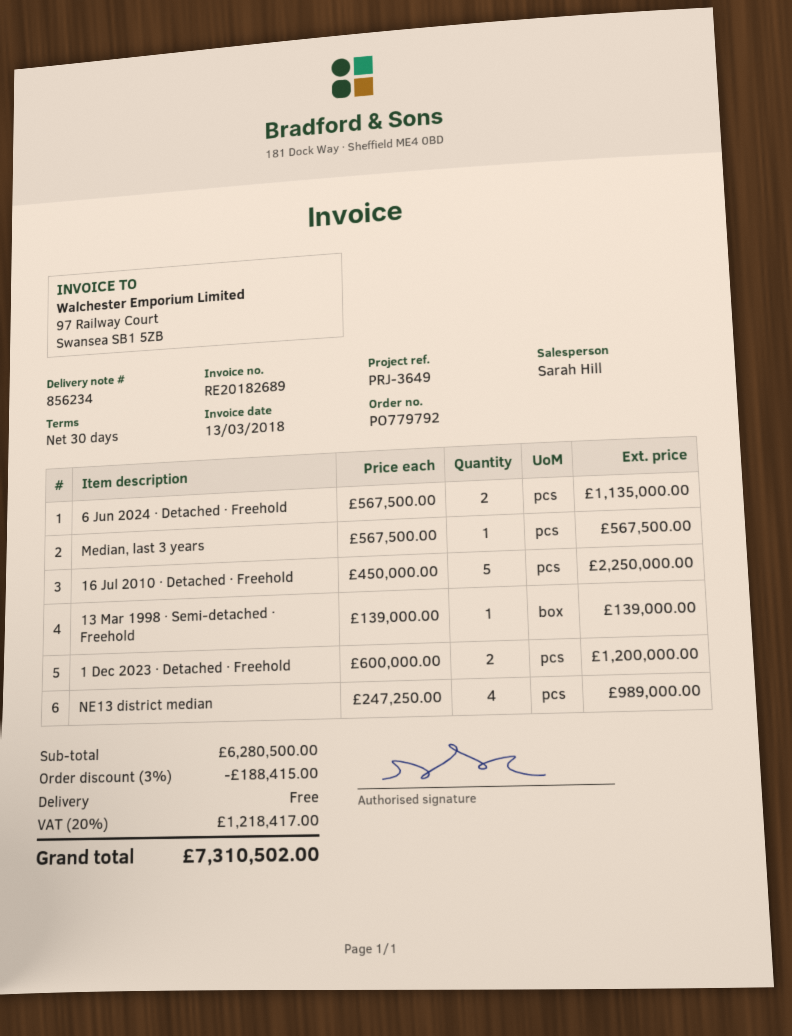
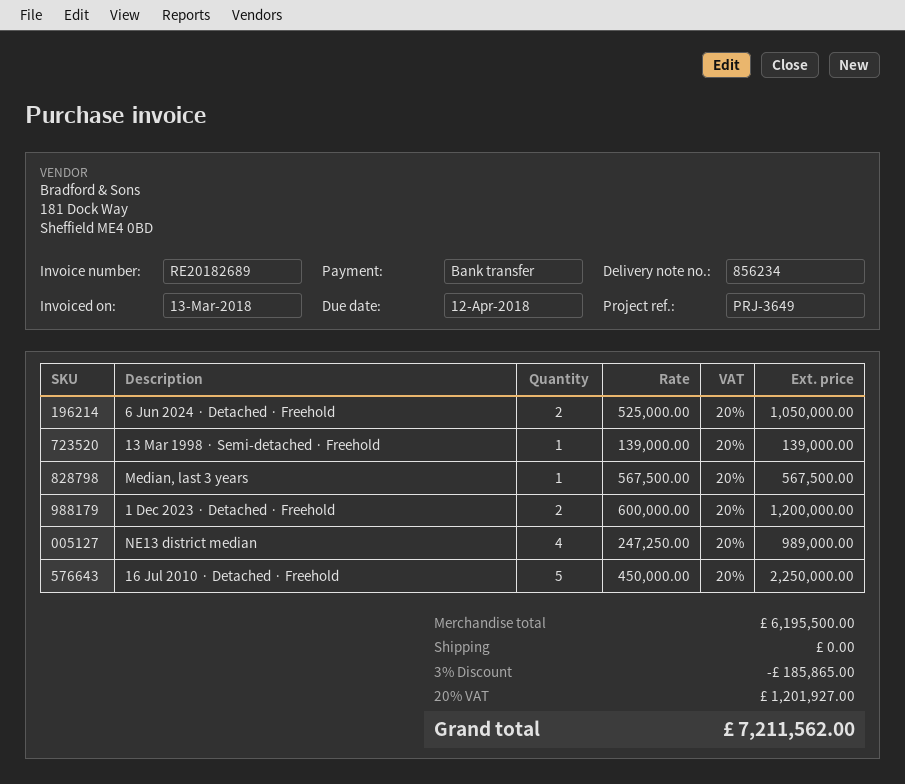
6 Jun 2024 · Detached · Freehold: 2 x 567500.00 = 1135000.00 -> 2 x 525000.00 = 1050000.00
subtotal: 6280500.00 -> 6195500.00
discount: 3% = 188415.00 -> 3% = 185865.00
tax: 20% = 1218417.00 -> 20% = 1201927.00
total: 7310502.00 -> 7211562.00

